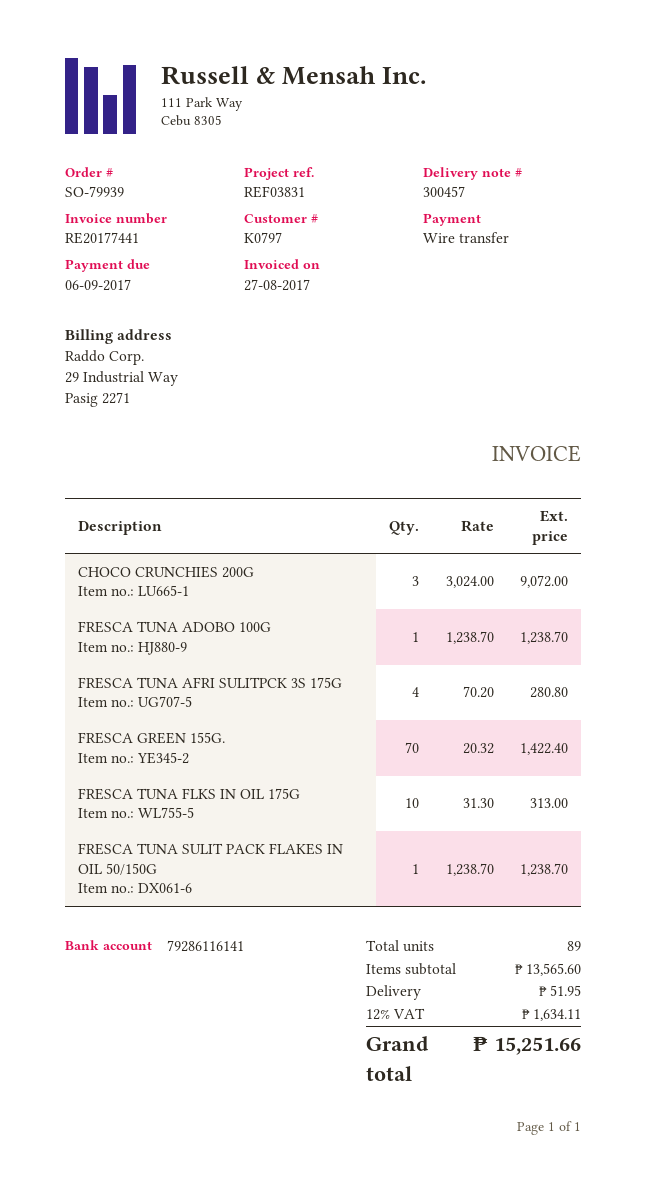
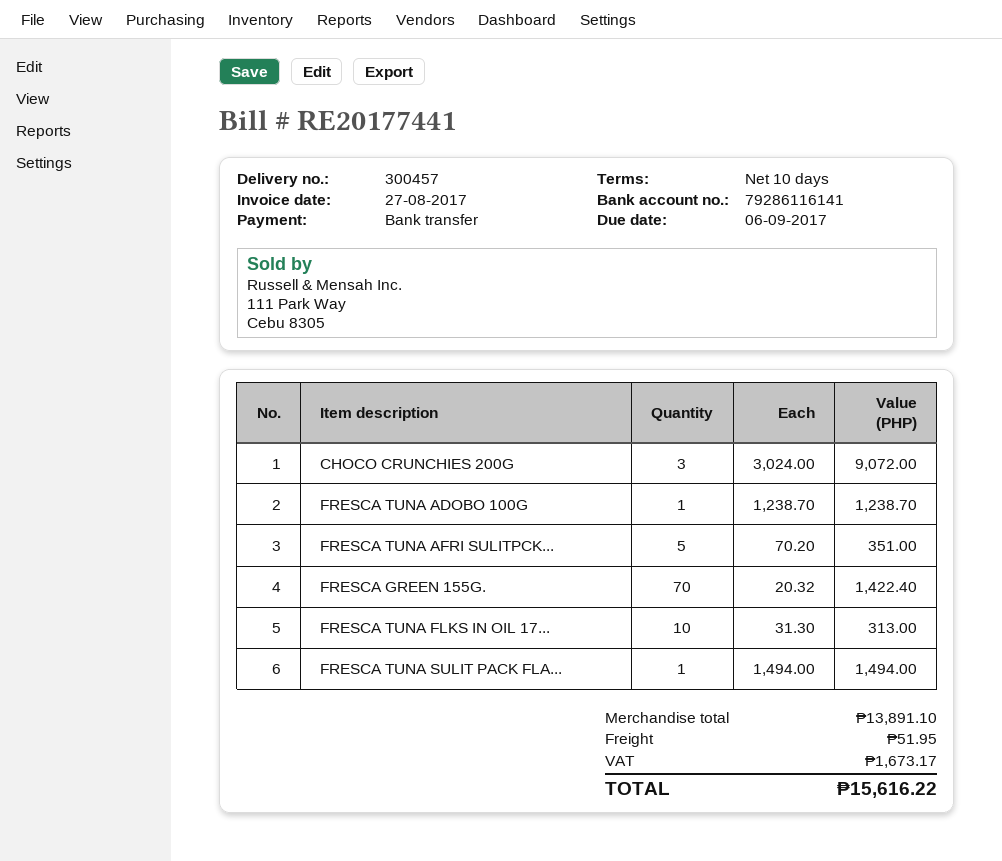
FRESCA TUNA AFRI SULITPCK 3S 175G: 4 x 70.20 = 280.80 -> 5 x 70.20 = 351.00
FRESCA TUNA SULIT PACK FLAKES IN OIL 50/150G: 1 x 1238.70 = 1238.70 -> 1 x 1494.00 = 1494.00
subtotal: 13565.60 -> 13891.10
tax: 1634.11 -> 1673.17
total: 15251.66 -> 15616.22

